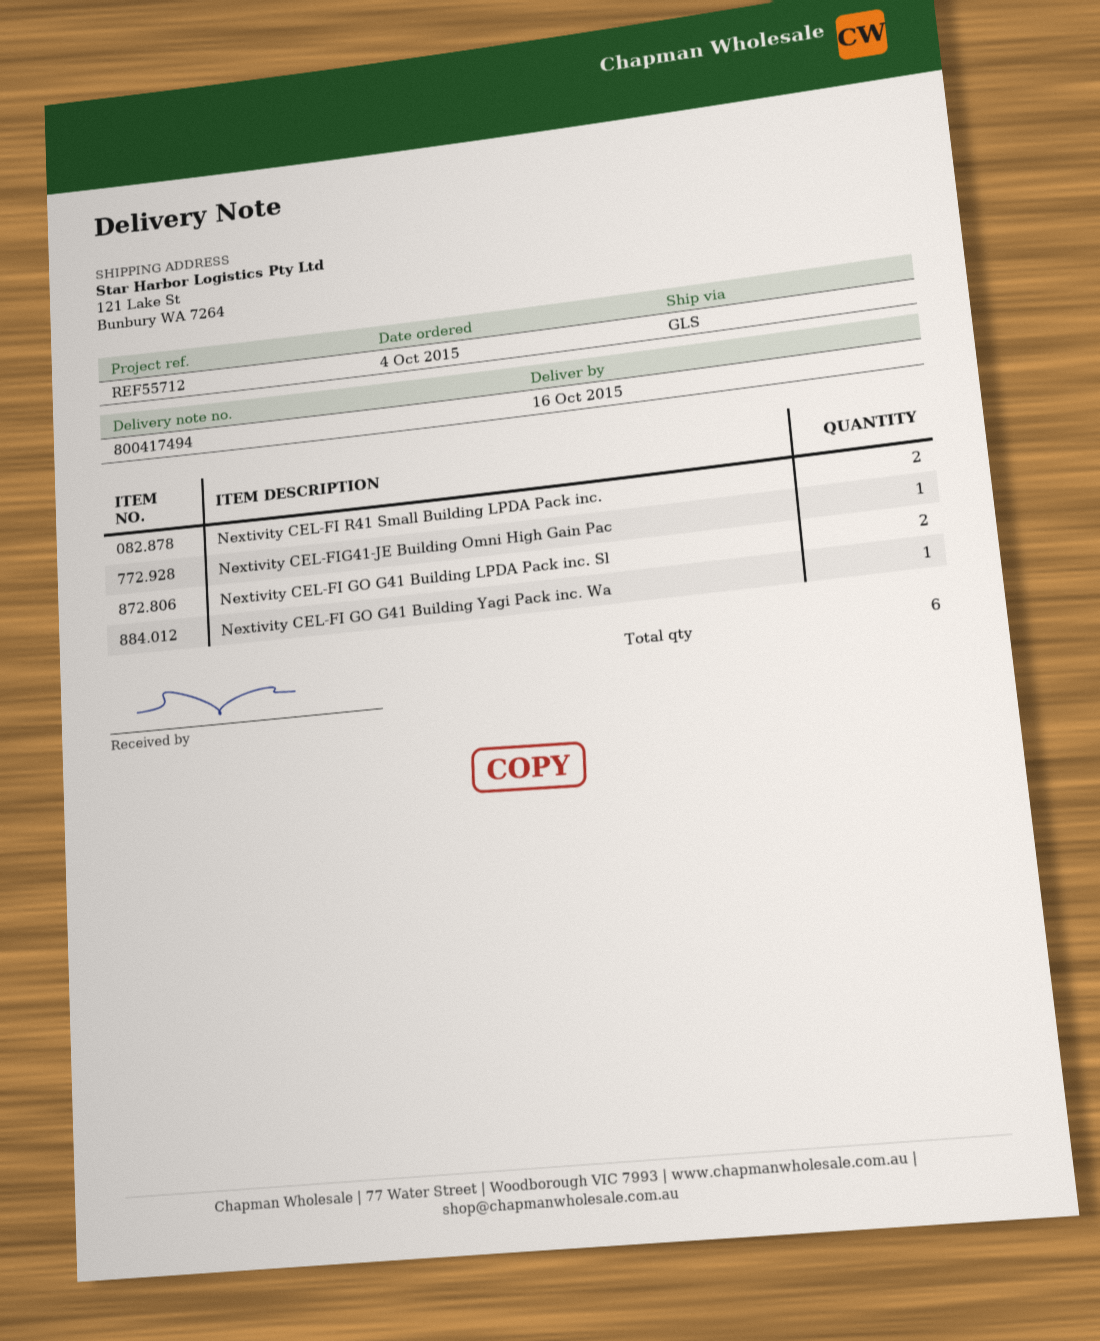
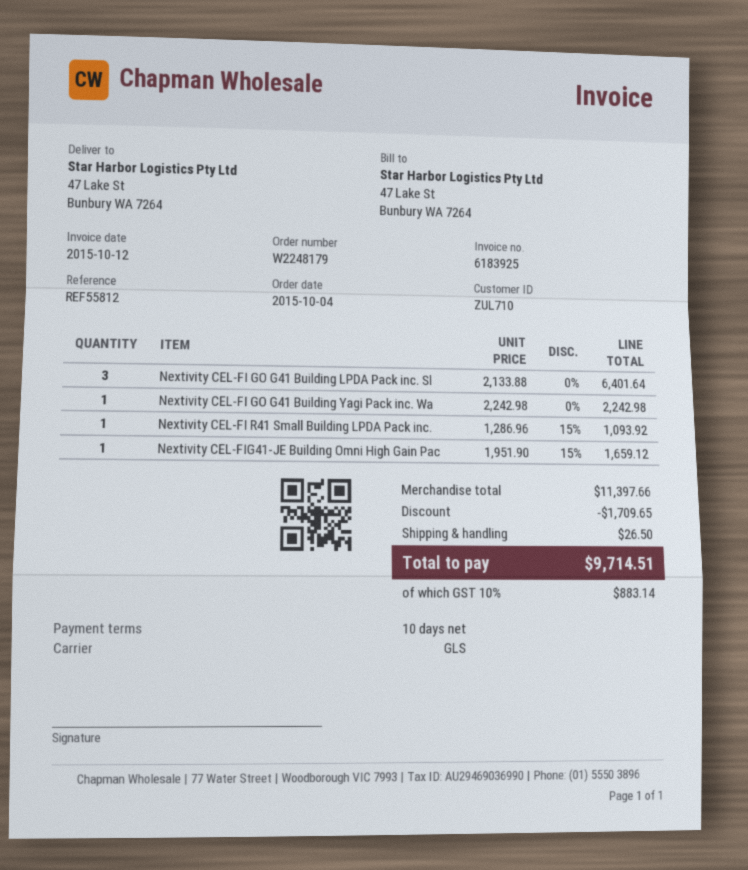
reference: REF55712 -> REF55812
ship to: 121 Lake St, Bunbury WA 7264 -> 47 Lake St, Bunbury WA 7264
Nextivity CEL-FI R41 Small Building LPDA Pack inc.: 2 -> 1
Nextivity CEL-FI GO G41 Building LPDA Pack inc. Sl: 2 -> 3

